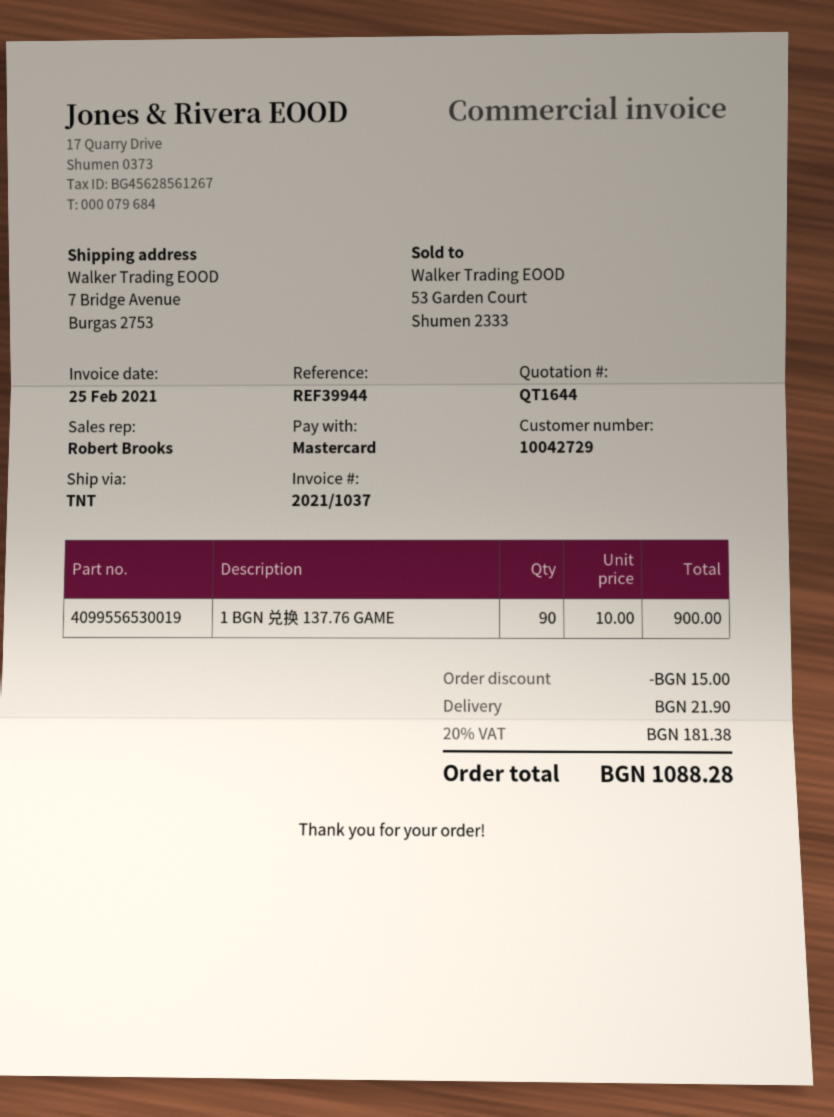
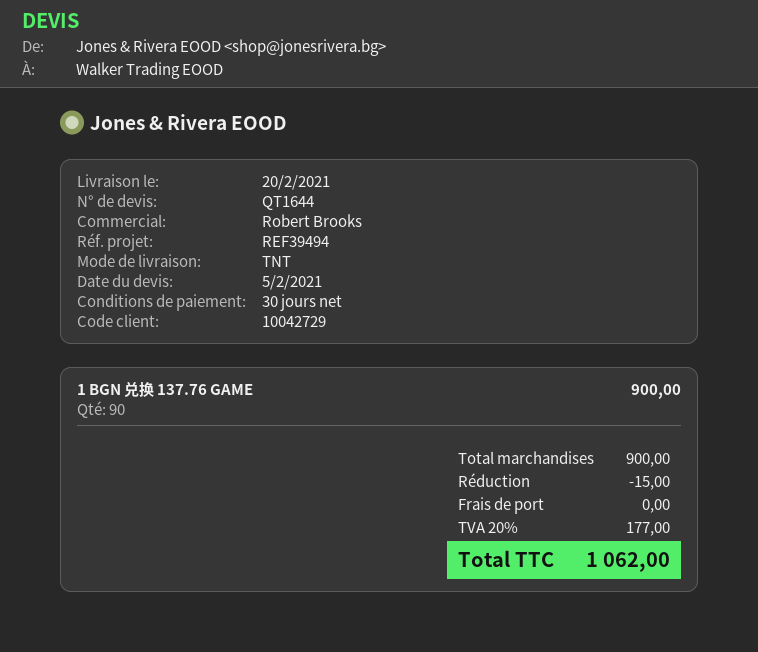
reference: REF39944 -> REF39494
shipping: 21.90 -> 0.00
tax: 20% = 181.38 -> 20% = 177.00
total: 1088.28 -> 1062.00

